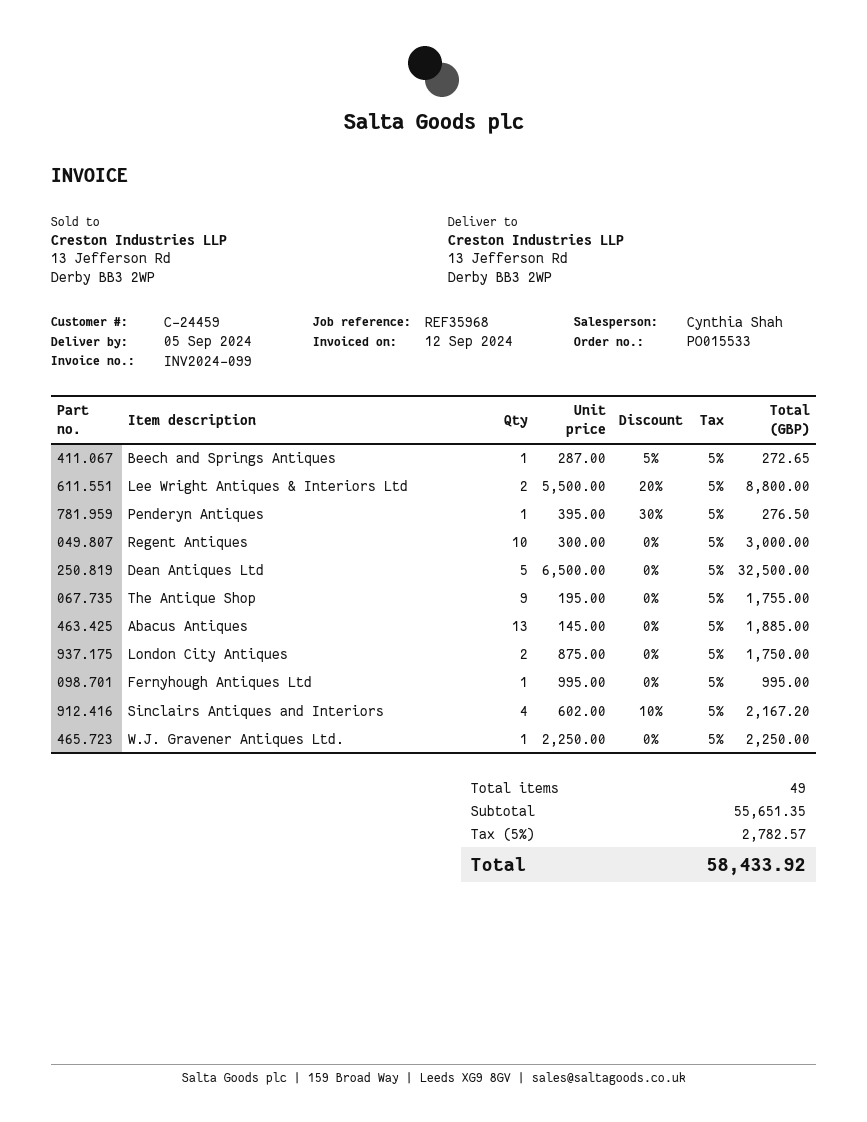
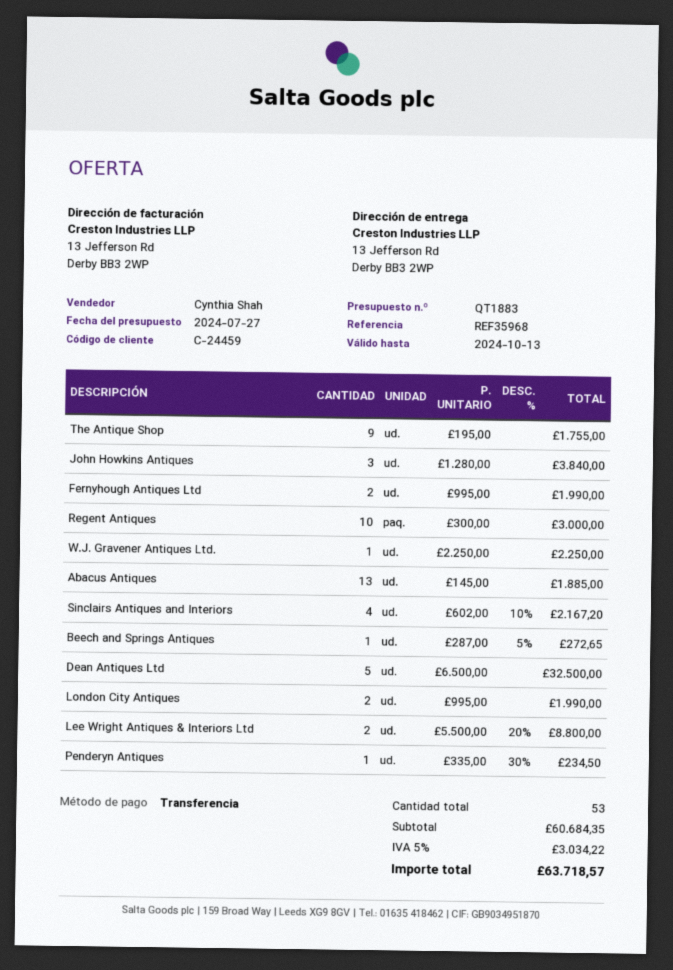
Penderyn Antiques: 1 x 395.00 - 30% = 276.50 -> 1 x 335.00 - 30% = 234.50
London City Antiques: 2 x 875.00 = 1750.00 -> 2 x 995.00 = 1990.00
Fernyhough Antiques Ltd: 1 x 995.00 = 995.00 -> 2 x 995.00 = 1990.00
John Howkins Antiques: none -> 3 x 1280.00 = 3840.00
total quantity: 49 -> 53
subtotal: 55651.35 -> 60684.35
tax: 5% = 2782.57 -> 5% = 3034.22
total: 58433.92 -> 63718.57

